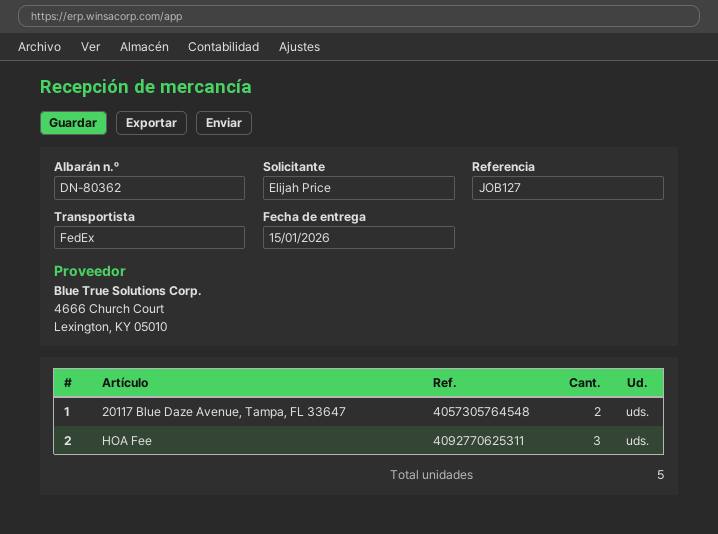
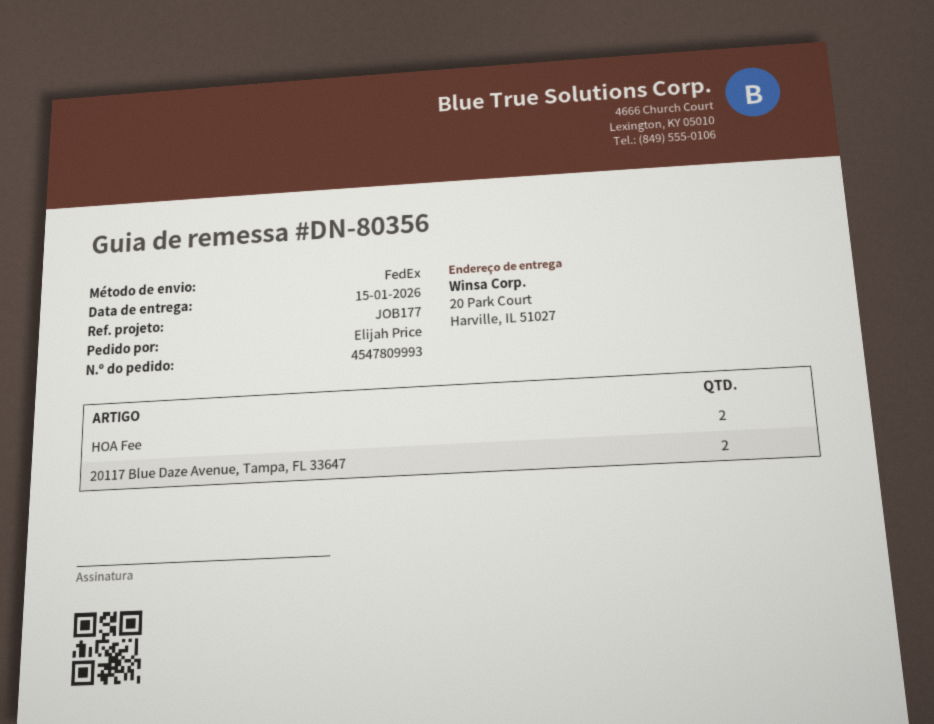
delivery note number: DN-80362 -> DN-80356
reference: JOB127 -> JOB177
HOA Fee: 3 -> 2

